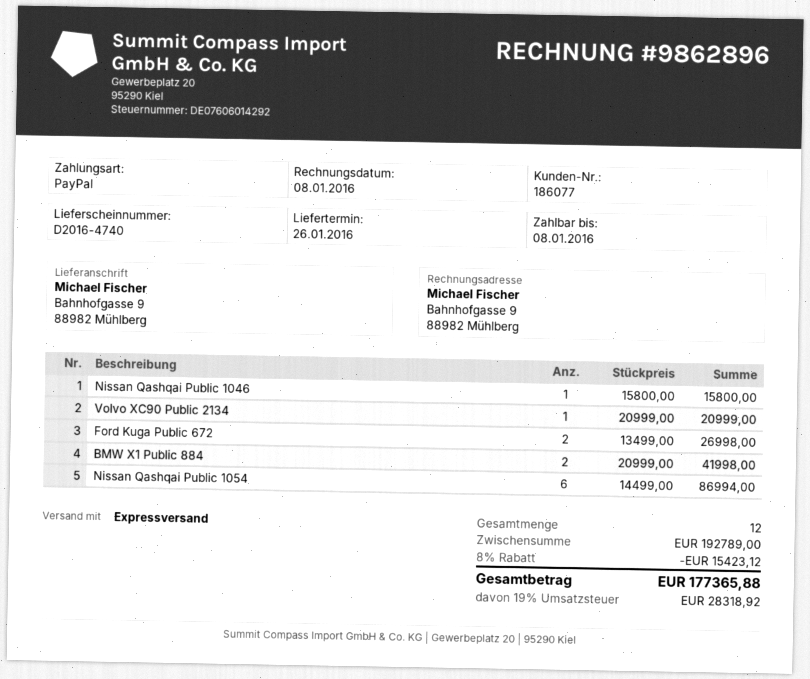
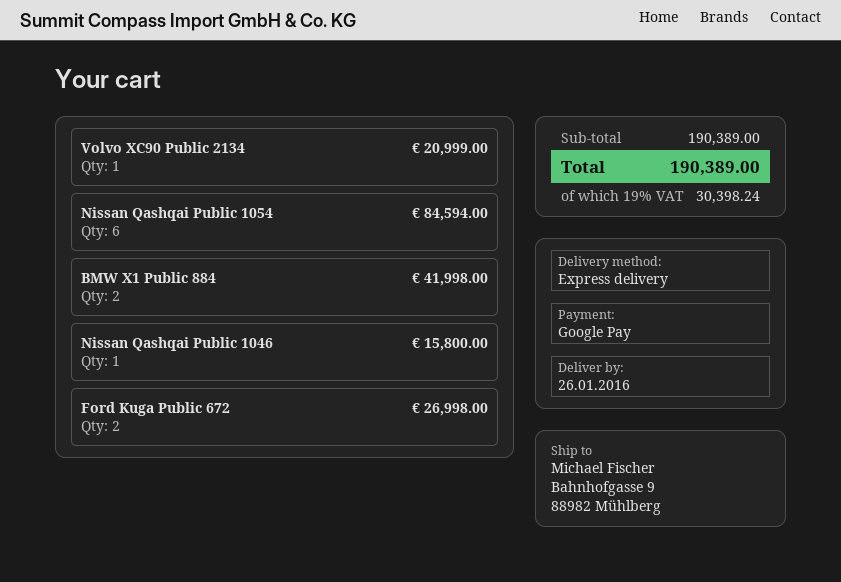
payment method: PayPal -> Google Pay
Nissan Qashqai Public 1054: 6 for 86994.00 -> 6 for 84594.00
subtotal: 192789.00 -> 190389.00
discount: 8% = 15423.12 -> none
tax: 19% = 28318.92 -> 19% = 30398.24
total: 177365.88 -> 190389.00

